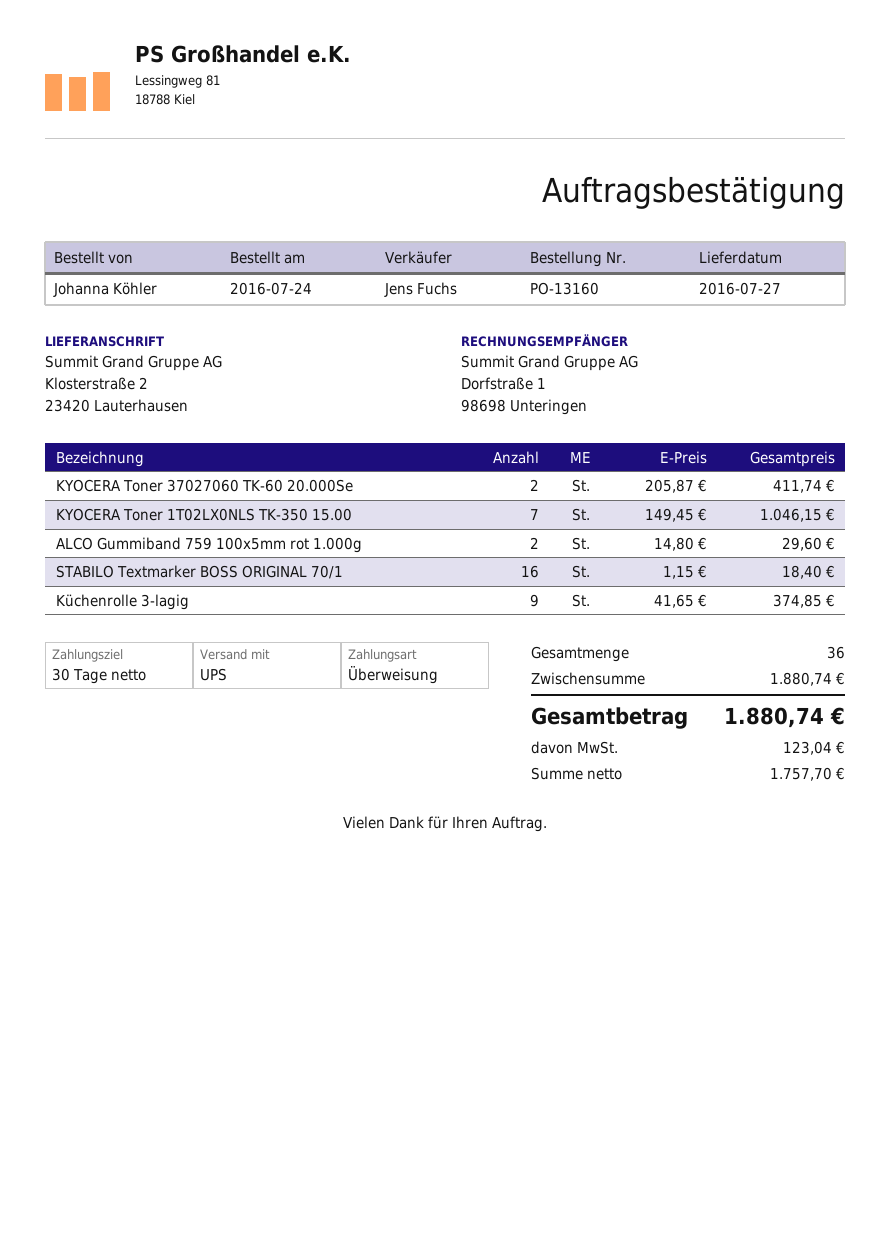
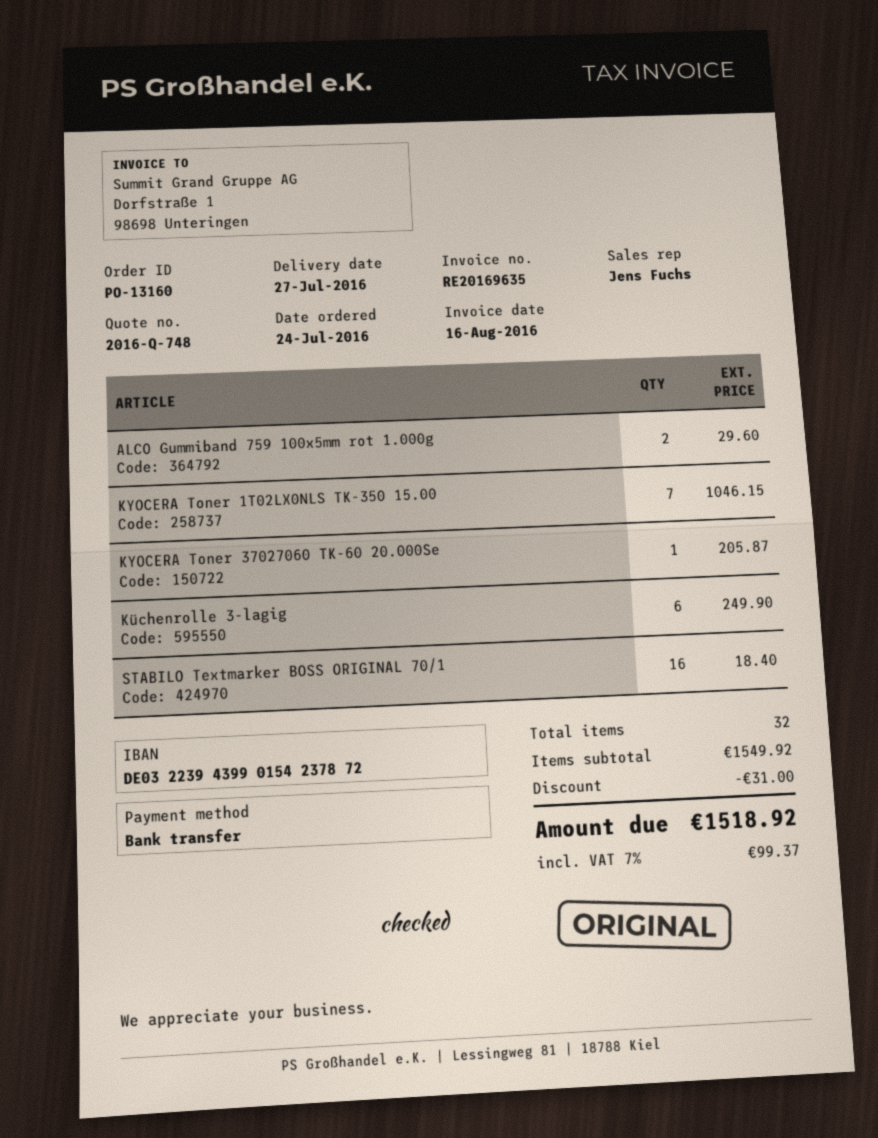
KYOCERA Toner 37027060 TK-60 20.000Se: 2 for 411.74 -> 1 for 205.87
Küchenrolle 3-lagig: 9 for 374.85 -> 6 for 249.90
total quantity: 36 -> 32
subtotal: 1880.74 -> 1549.92
discount: none -> 31.00
tax: 123.04 -> 99.37
total: 1880.74 -> 1518.92

